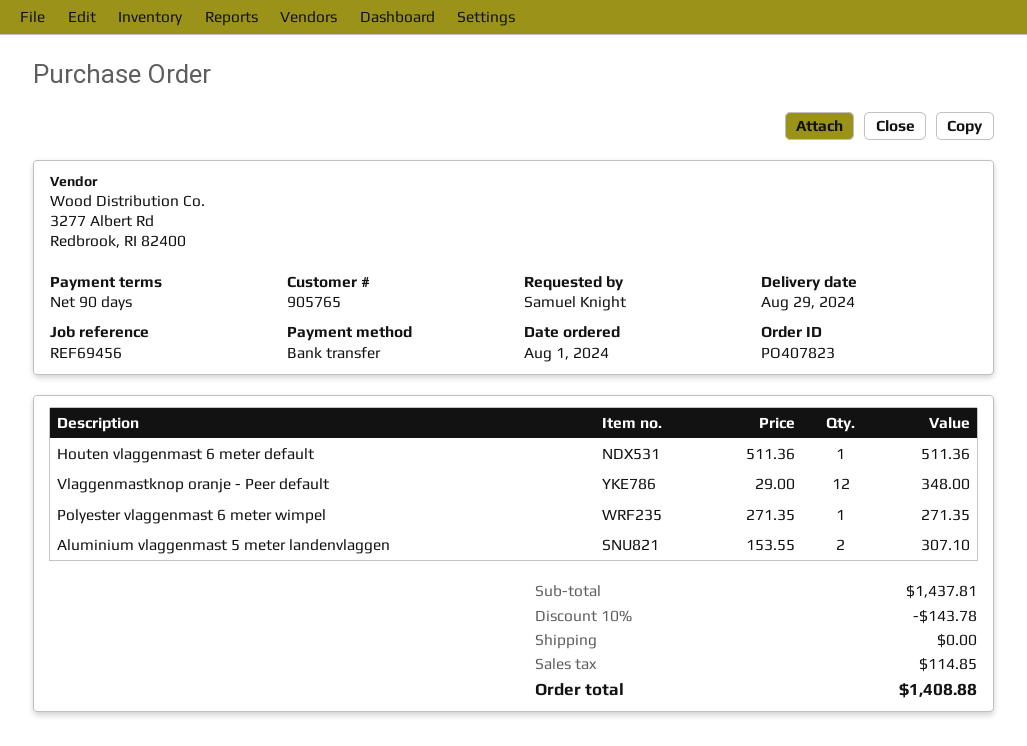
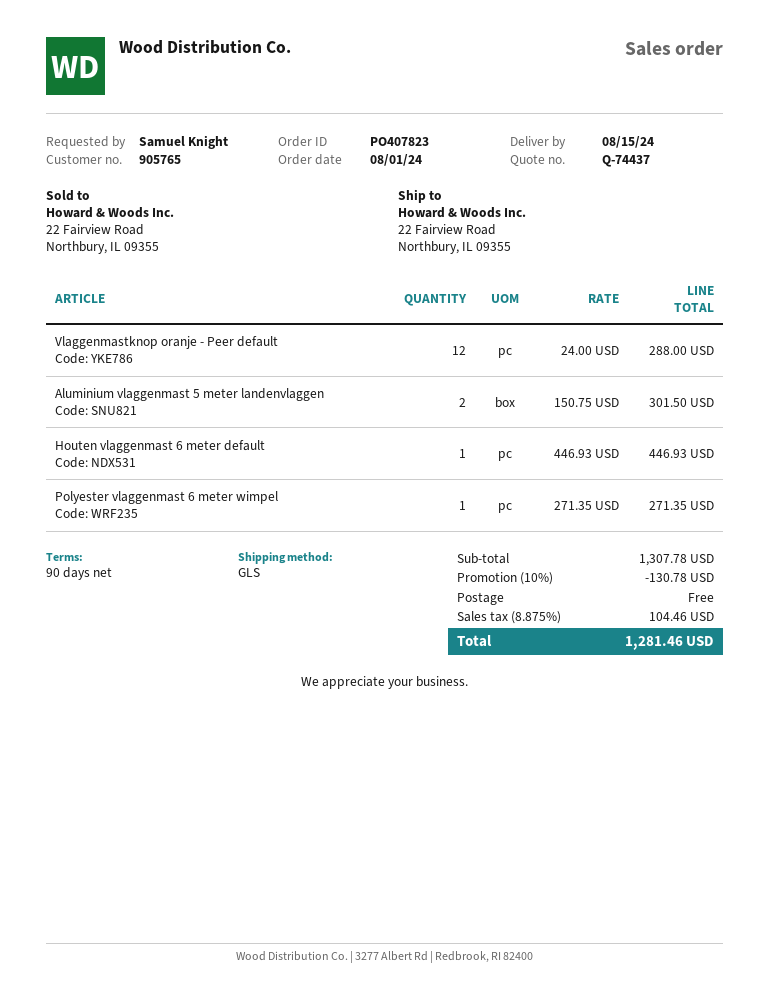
delivery date: 2024-08-29 -> 2024-08-15
Houten vlaggenmast 6 meter default: 1 x 511.36 = 511.36 -> 1 x 446.93 = 446.93
Vlaggenmastknop oranje - Peer default: 12 x 29.00 = 348.00 -> 12 x 24.00 = 288.00
Aluminium vlaggenmast 5 meter landenvlaggen: 2 x 153.55 = 307.10 -> 2 x 150.75 = 301.50
subtotal: 1437.81 -> 1307.78
discount: 10% = 143.78 -> 10% = 130.78
tax: 114.85 -> 104.46
total: 1408.88 -> 1281.46

